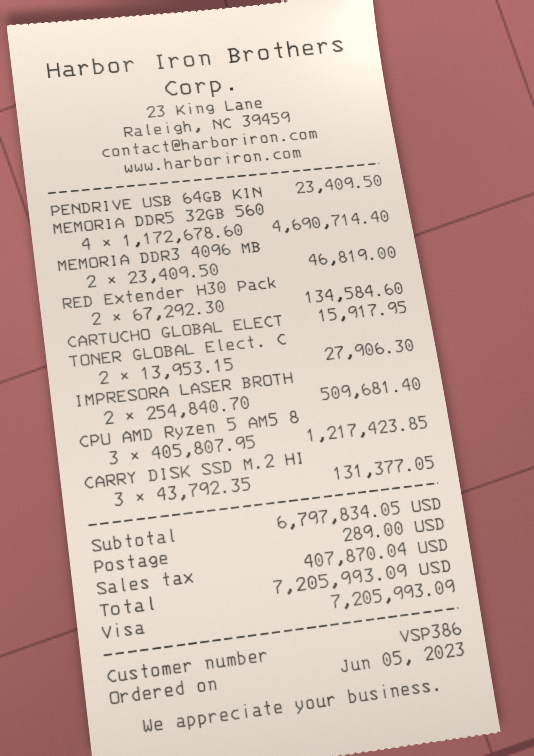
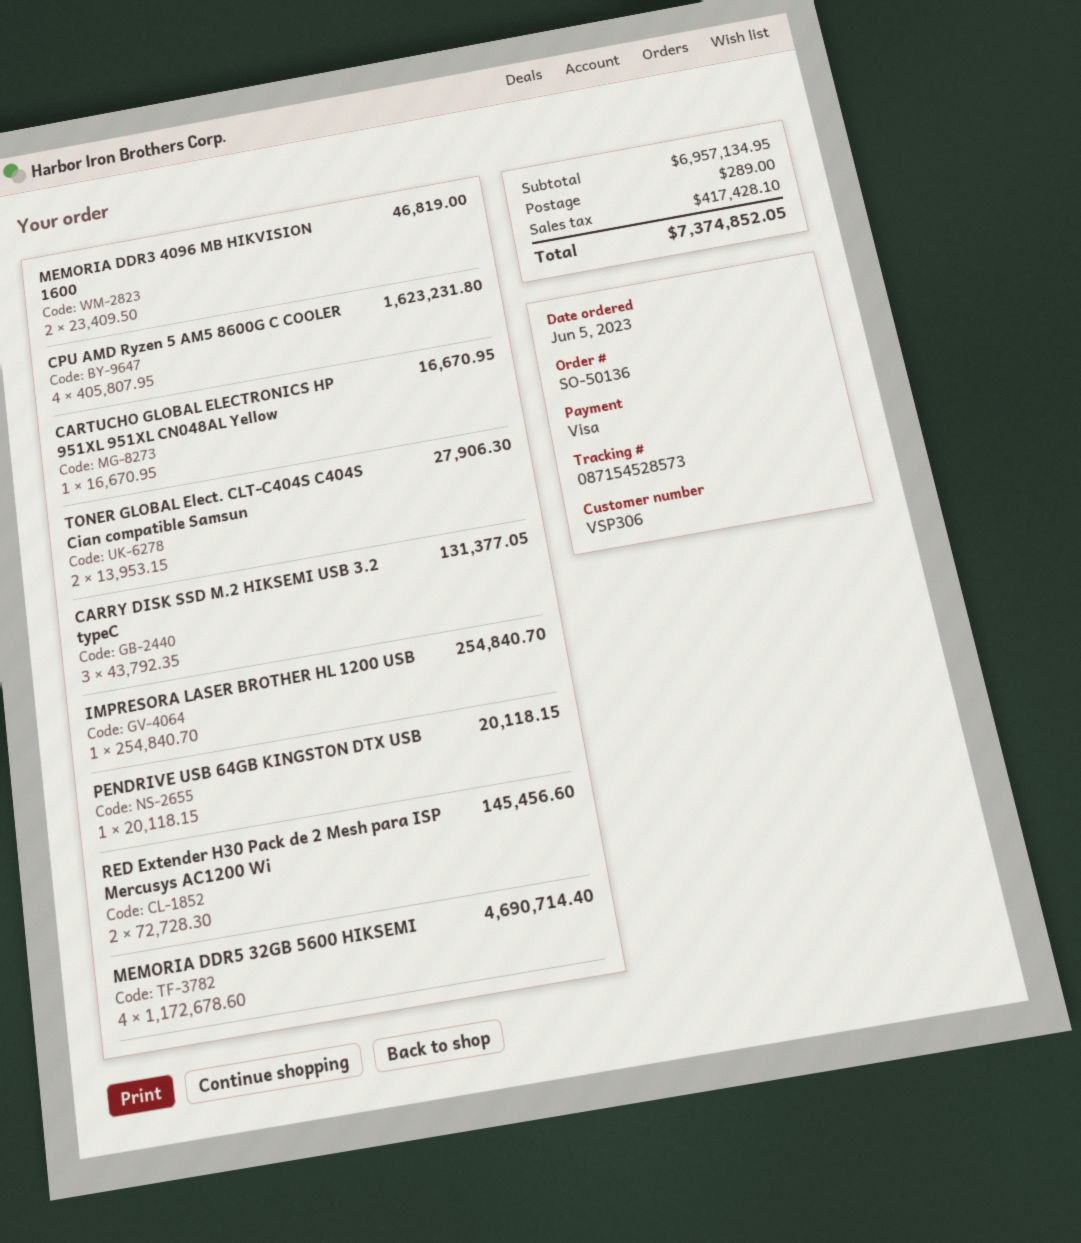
customer number: VSP386 -> VSP306
PENDRIVE USB 64GB KIN: 1 x 23409.50 = 23409.50 -> 1 x 20118.15 = 20118.15
RED Extender H30 Pack: 2 x 67292.30 = 134584.60 -> 2 x 72728.30 = 145456.60
CARTUCHO GLOBAL ELECT: 1 x 15917.95 = 15917.95 -> 1 x 16670.95 = 16670.95
IMPRESORA LASER BROTH: 2 x 254840.70 = 509681.40 -> 1 x 254840.70 = 254840.70
CPU AMD Ryzen 5 AM5 8: 3 x 405807.95 = 1217423.85 -> 4 x 405807.95 = 1623231.80
subtotal: 6797834.05 -> 6957134.95
tax: 407870.04 -> 417428.10
total: 7205993.09 -> 7374852.05

